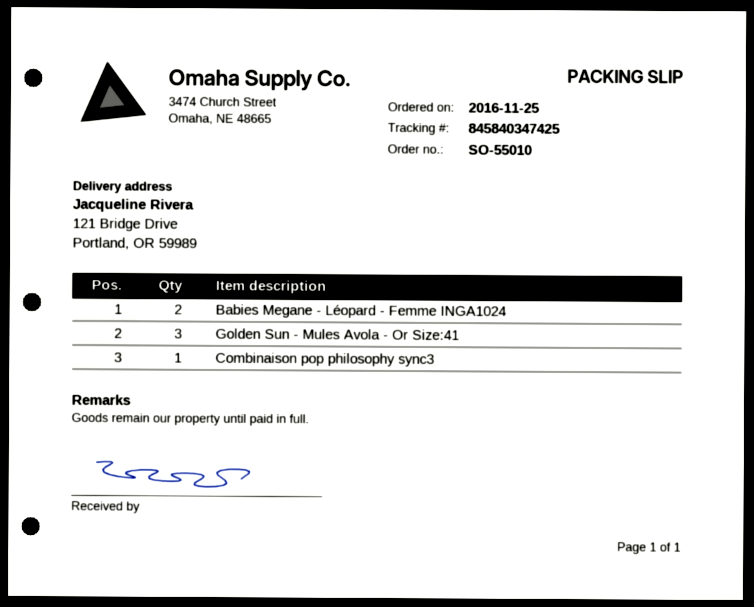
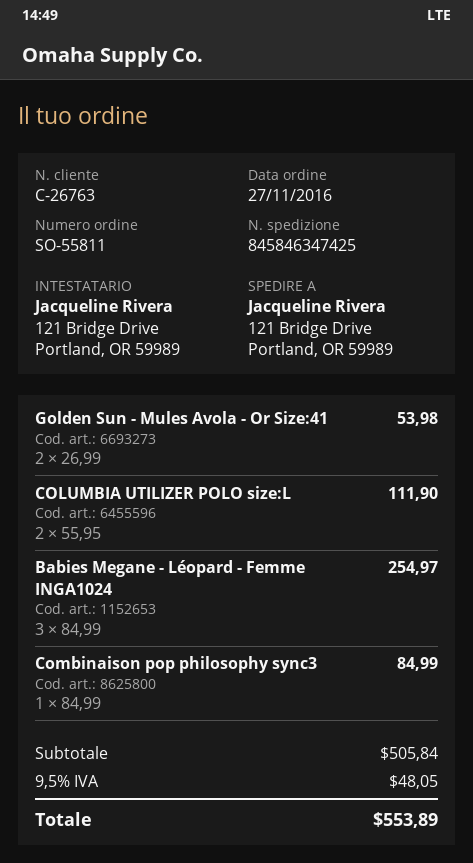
order number: SO-55010 -> SO-55811
order date: 2016-11-25 -> 2016-11-27
tracking number: 845840347425 -> 845846347425
Babies Megane - Léopard - Femme INGA1024: 2 -> 3
Golden Sun - Mules Avola - Or Size:41: 3 -> 2
COLUMBIA UTILIZER POLO size:L: none -> 2

